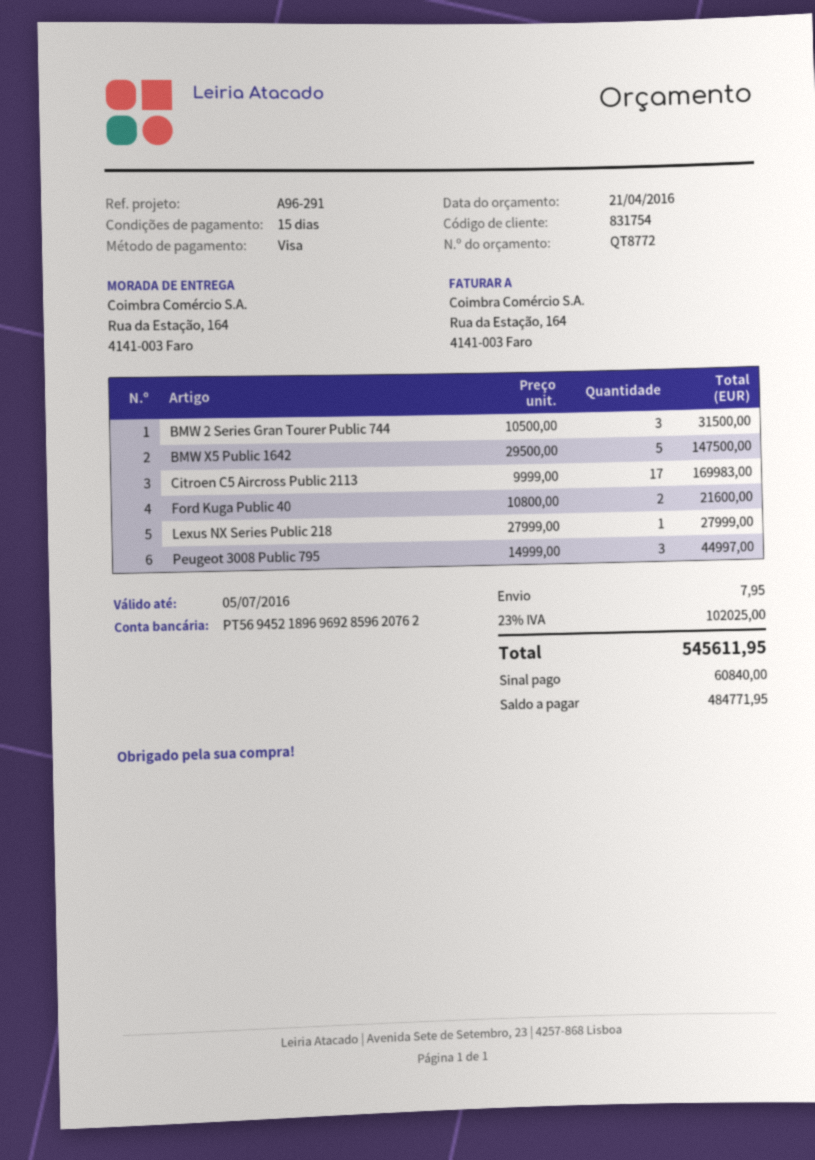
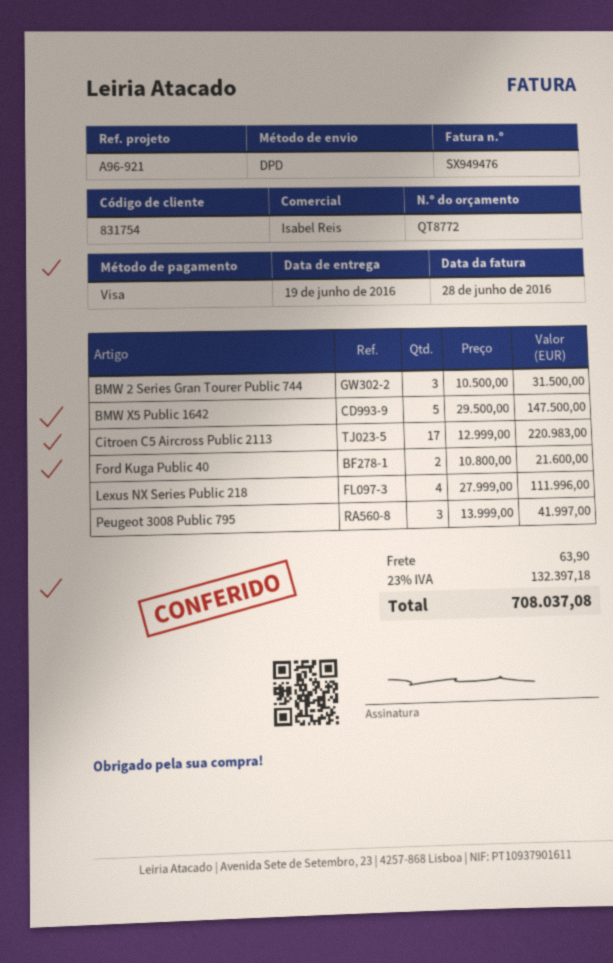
reference: A96-291 -> A96-921
Citroen C5 Aircross Public 2113: 17 x 9999.00 = 169983.00 -> 17 x 12999.00 = 220983.00
Lexus NX Series Public 218: 1 x 27999.00 = 27999.00 -> 4 x 27999.00 = 111996.00
Peugeot 3008 Public 795: 3 x 14999.00 = 44997.00 -> 3 x 13999.00 = 41997.00
shipping: 7.95 -> 63.90
tax: 23% = 102025.00 -> 23% = 132397.18
total: 545611.95 -> 708037.08

